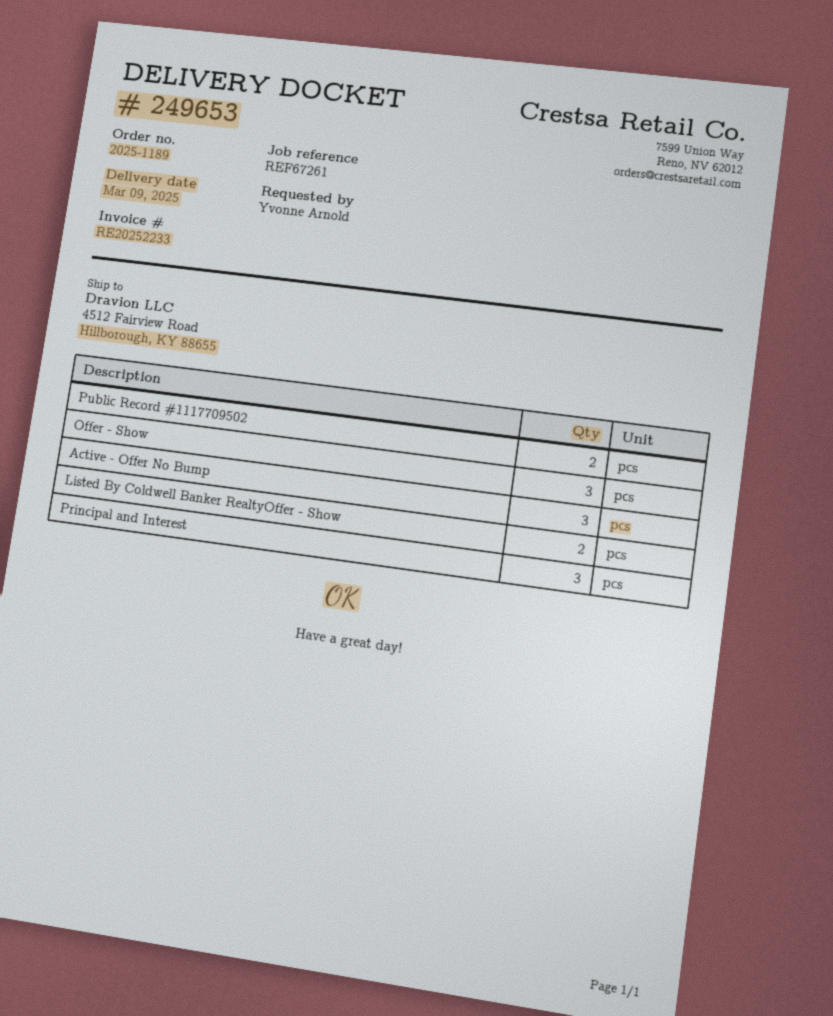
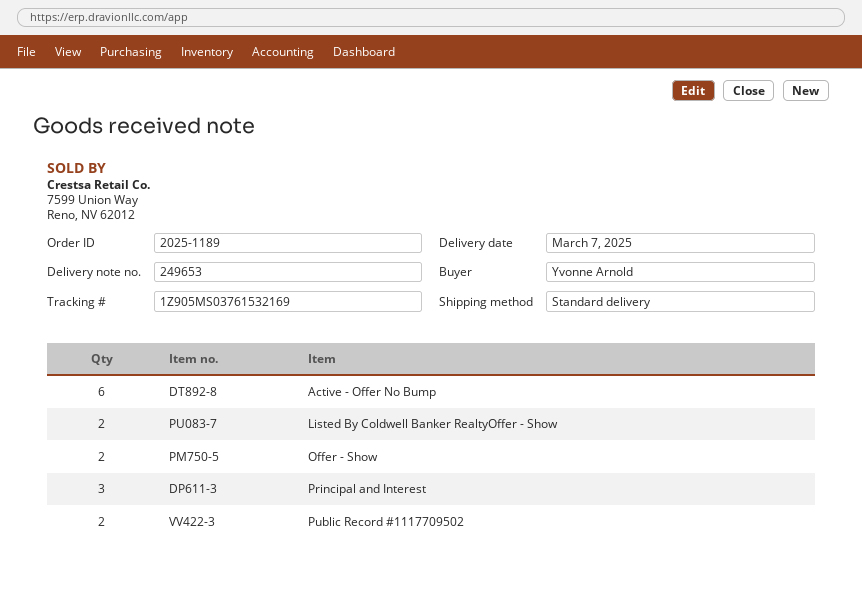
delivery date: 2025-03-09 -> 2025-03-07
Offer - Show: 3 -> 2
Active - Offer No Bump: 3 -> 6

